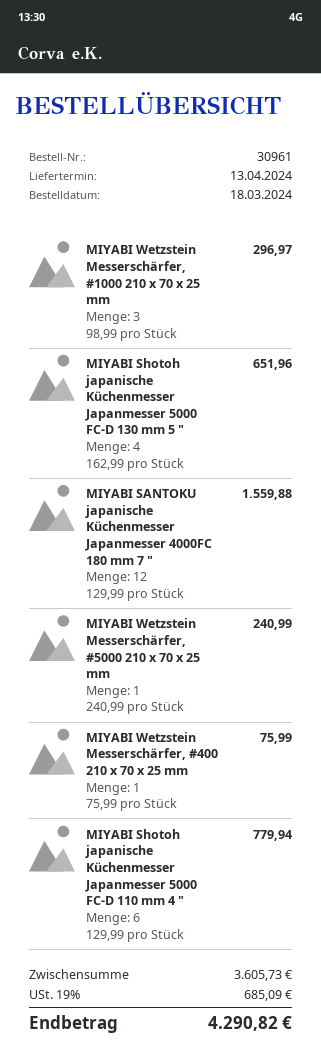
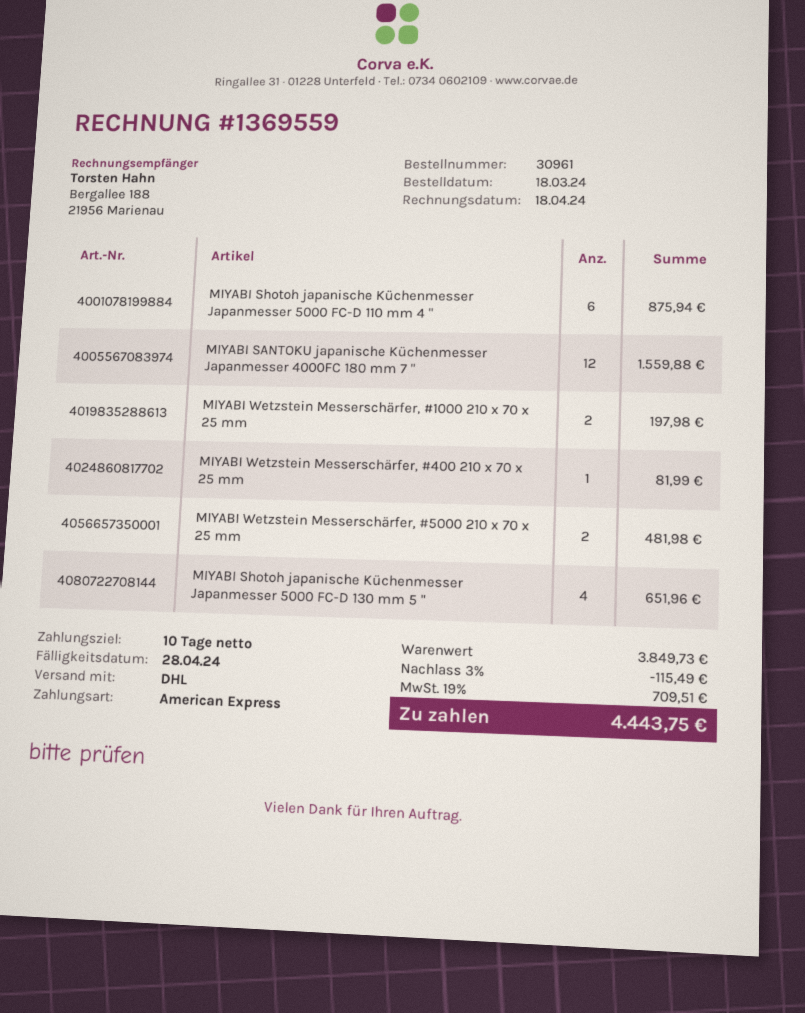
MIYABI Wetzstein Messerschärfer, #1000 210 x 70 x 25 mm: 3 for 296.97 -> 2 for 197.98
MIYABI Wetzstein Messerschärfer, #5000 210 x 70 x 25 mm: 1 for 240.99 -> 2 for 481.98
MIYABI Wetzstein Messerschärfer, #400 210 x 70 x 25 mm: 1 for 75.99 -> 1 for 81.99
MIYABI Shotoh japanische Küchenmesser Japanmesser 5000 FC-D 110 mm 4 ": 6 for 779.94 -> 6 for 875.94
subtotal: 3605.73 -> 3849.73
discount: none -> 3% = 115.49
tax: 19% = 685.09 -> 19% = 709.51
total: 4290.82 -> 4443.75

